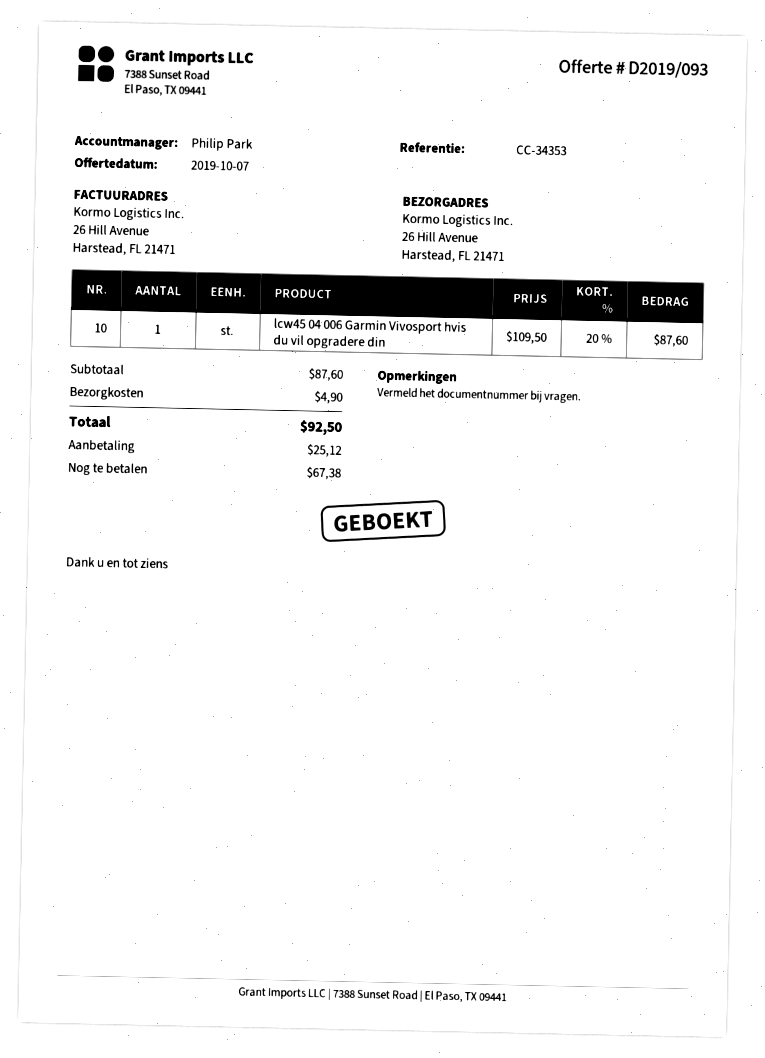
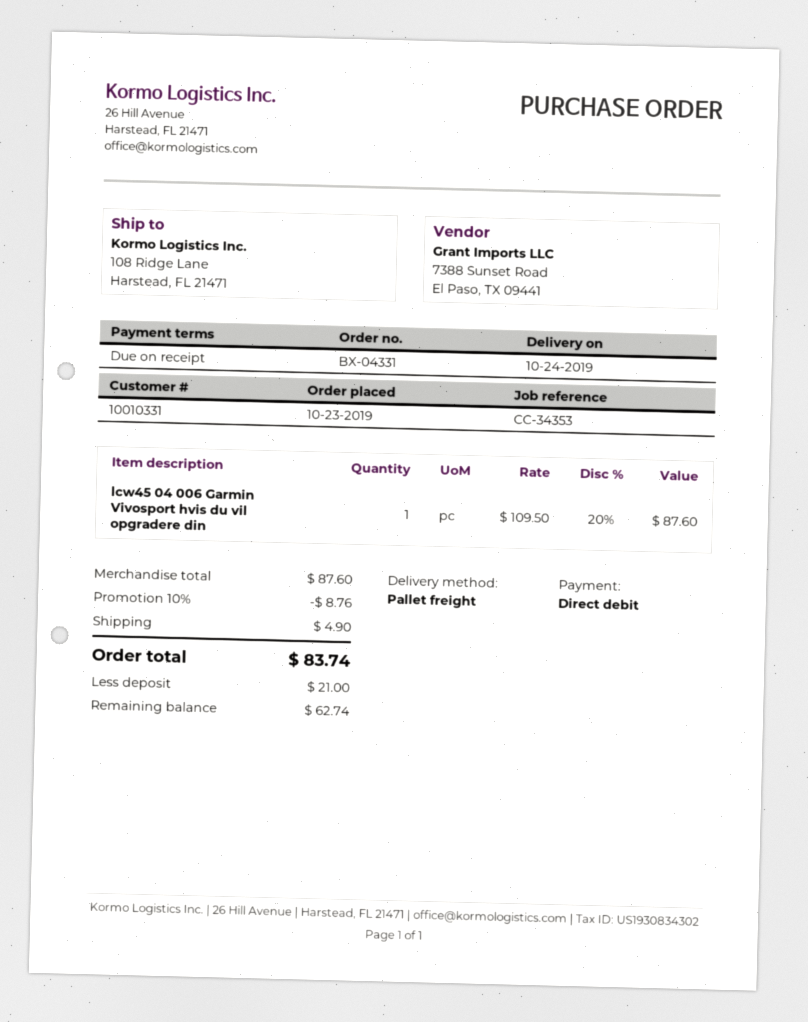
ship to: 26 Hill Avenue, Harstead, FL 21471 -> 108 Ridge Lane, Harstead, FL 21471
discount: none -> 10% = 8.76
total: 92.50 -> 83.74
deposit: 25.12 -> 21.00
balance: 67.38 -> 62.74

